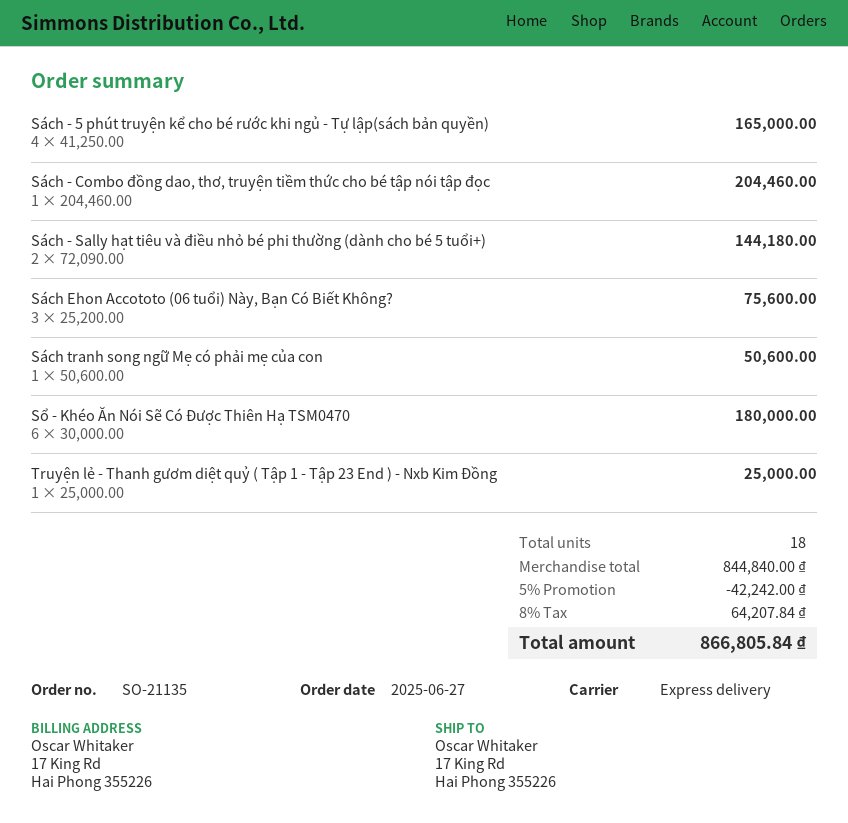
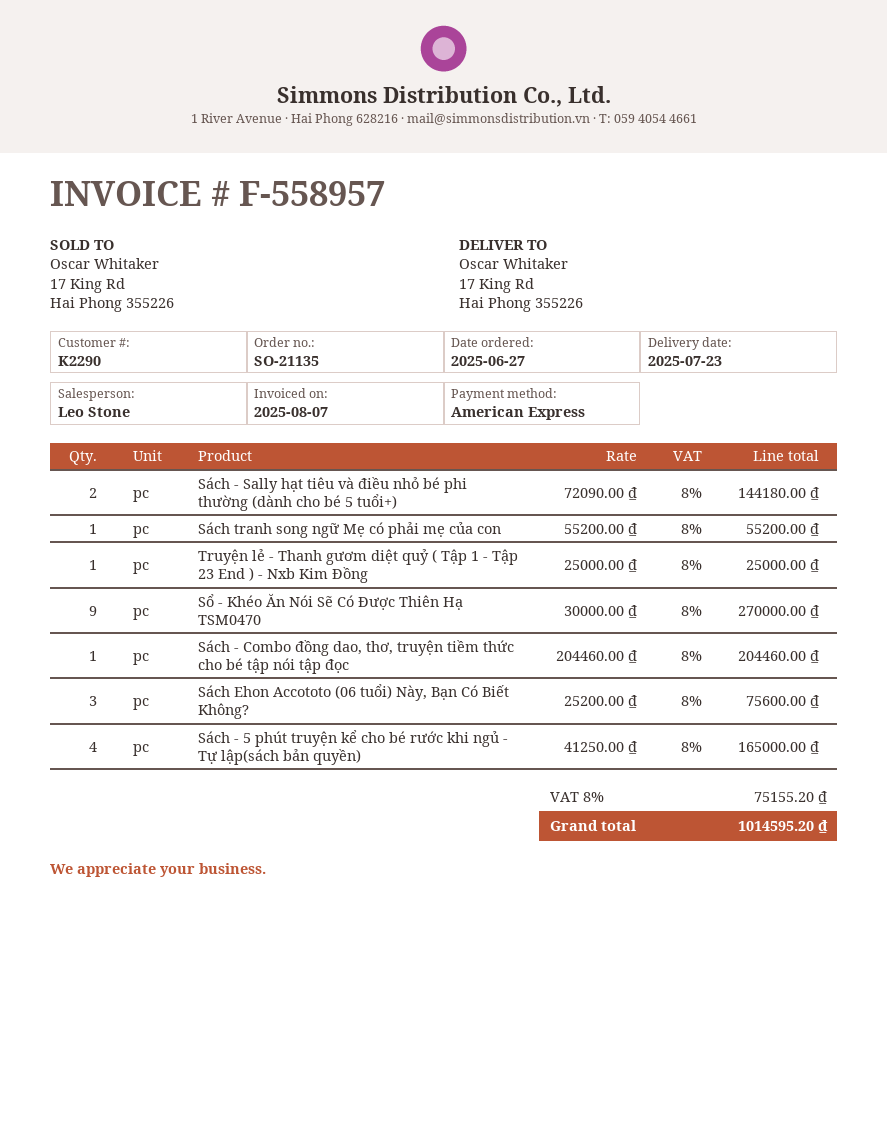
Sách tranh song ngữ Mẹ có phải mẹ của con: 1 x 50600.00 = 50600.00 -> 1 x 55200.00 = 55200.00
Sổ - Khéo Ăn Nói Sẽ Có Được Thiên Hạ TSM0470: 6 x 30000.00 = 180000.00 -> 9 x 30000.00 = 270000.00
discount: 5% = 42242.00 -> none
tax: 8% = 64207.84 -> 8% = 75155.20
total: 866805.84 -> 1014595.20

